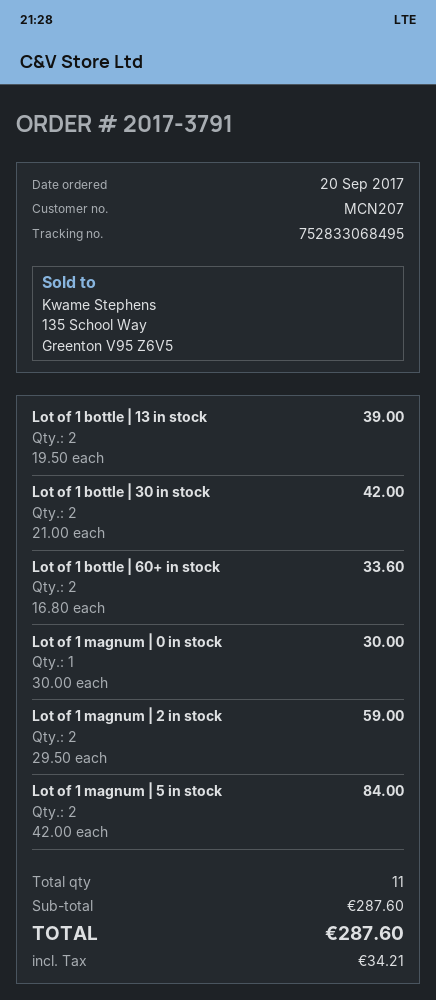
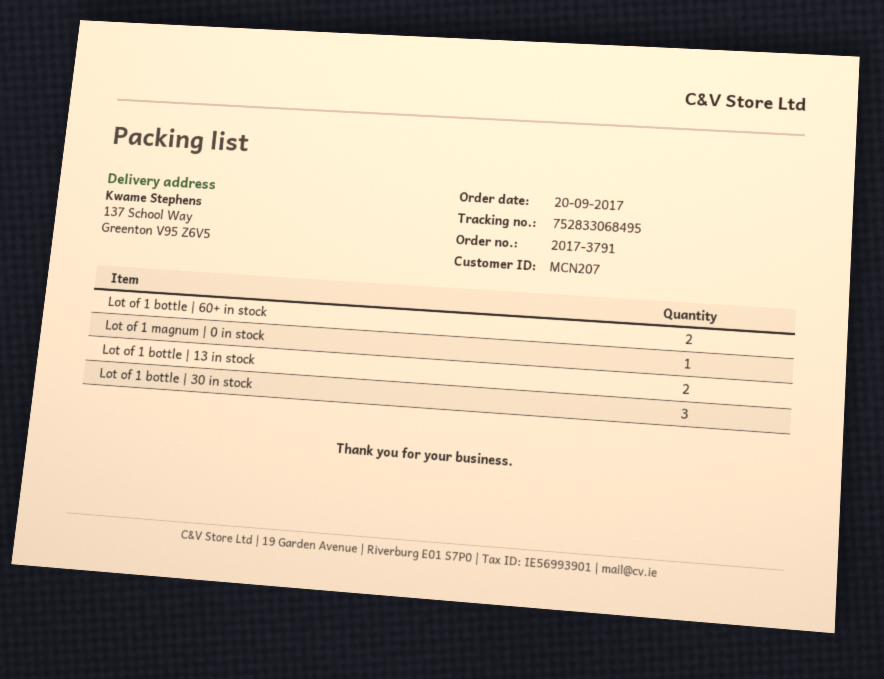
Lot of 1 bottle | 30 in stock: 2 -> 3
Lot of 1 magnum | 2 in stock: 2 -> none
Lot of 1 magnum | 5 in stock: 2 -> none

